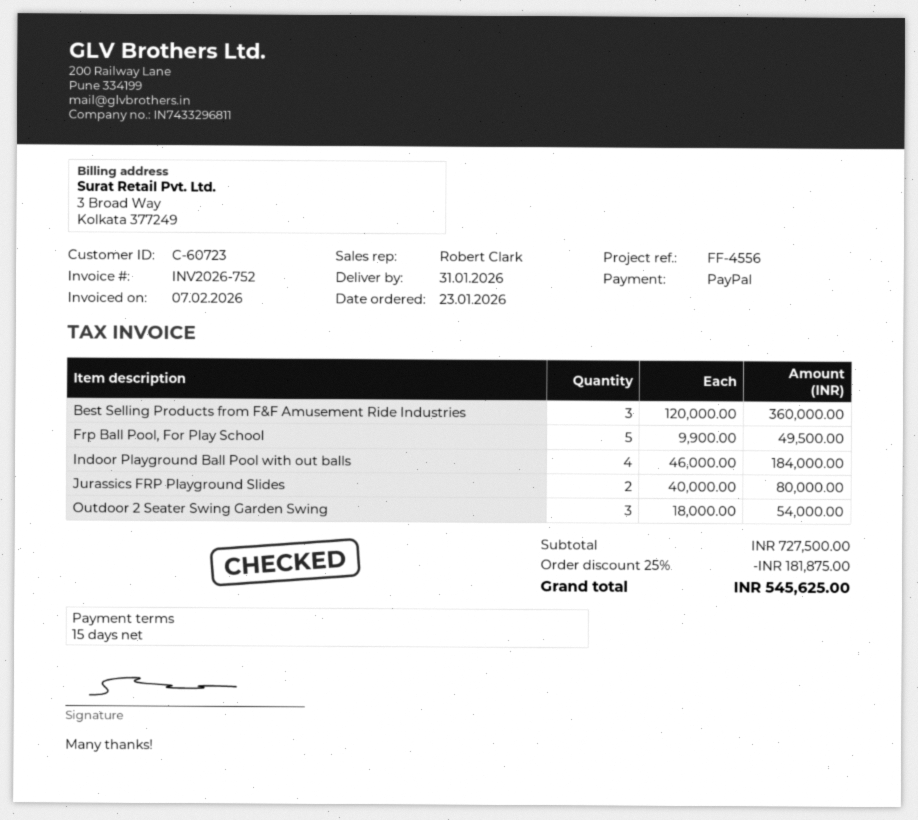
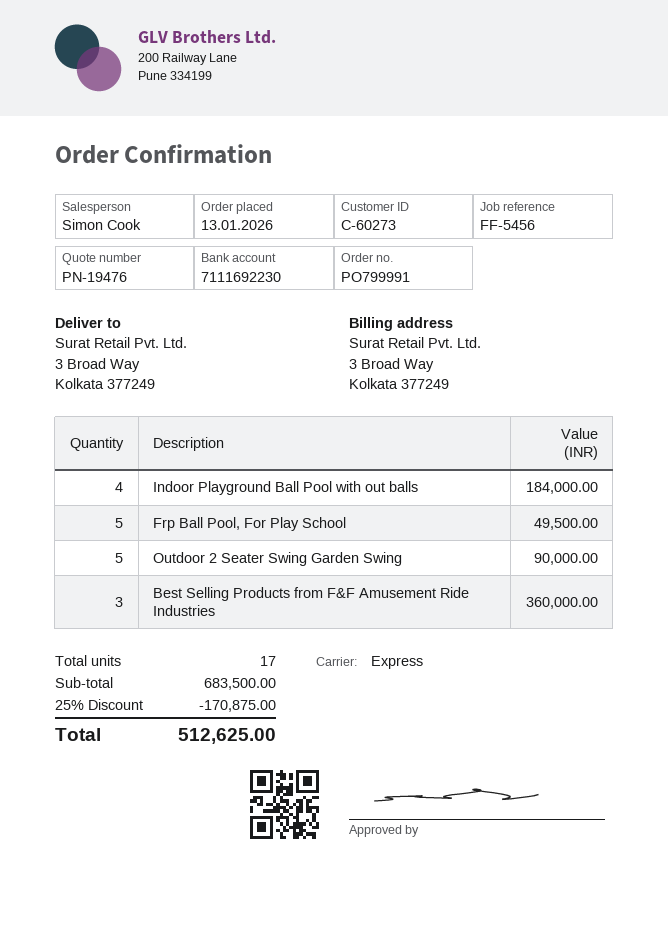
order date: 2026-01-23 -> 2026-01-13
customer number: C-60723 -> C-60273
reference: FF-4556 -> FF-5456
sales rep: Robert Clark -> Simon Cook
Jurassics FRP Playground Slides: 2 for 80000.00 -> none
Outdoor 2 Seater Swing Garden Swing: 3 for 54000.00 -> 5 for 90000.00
subtotal: 727500.00 -> 683500.00
discount: 25% = 181875.00 -> 25% = 170875.00
total: 545625.00 -> 512625.00

